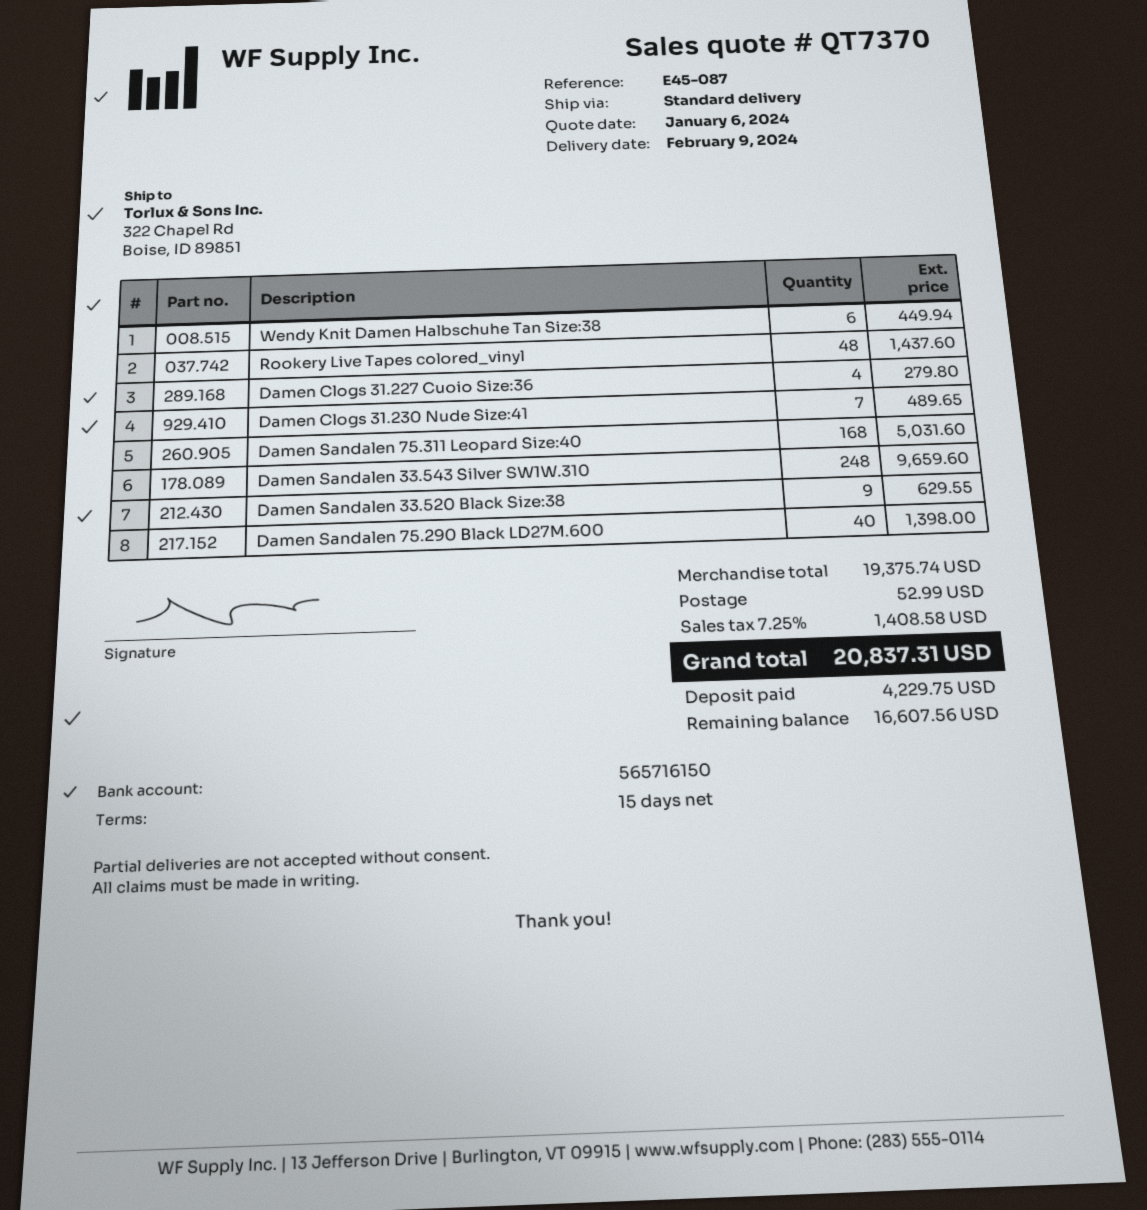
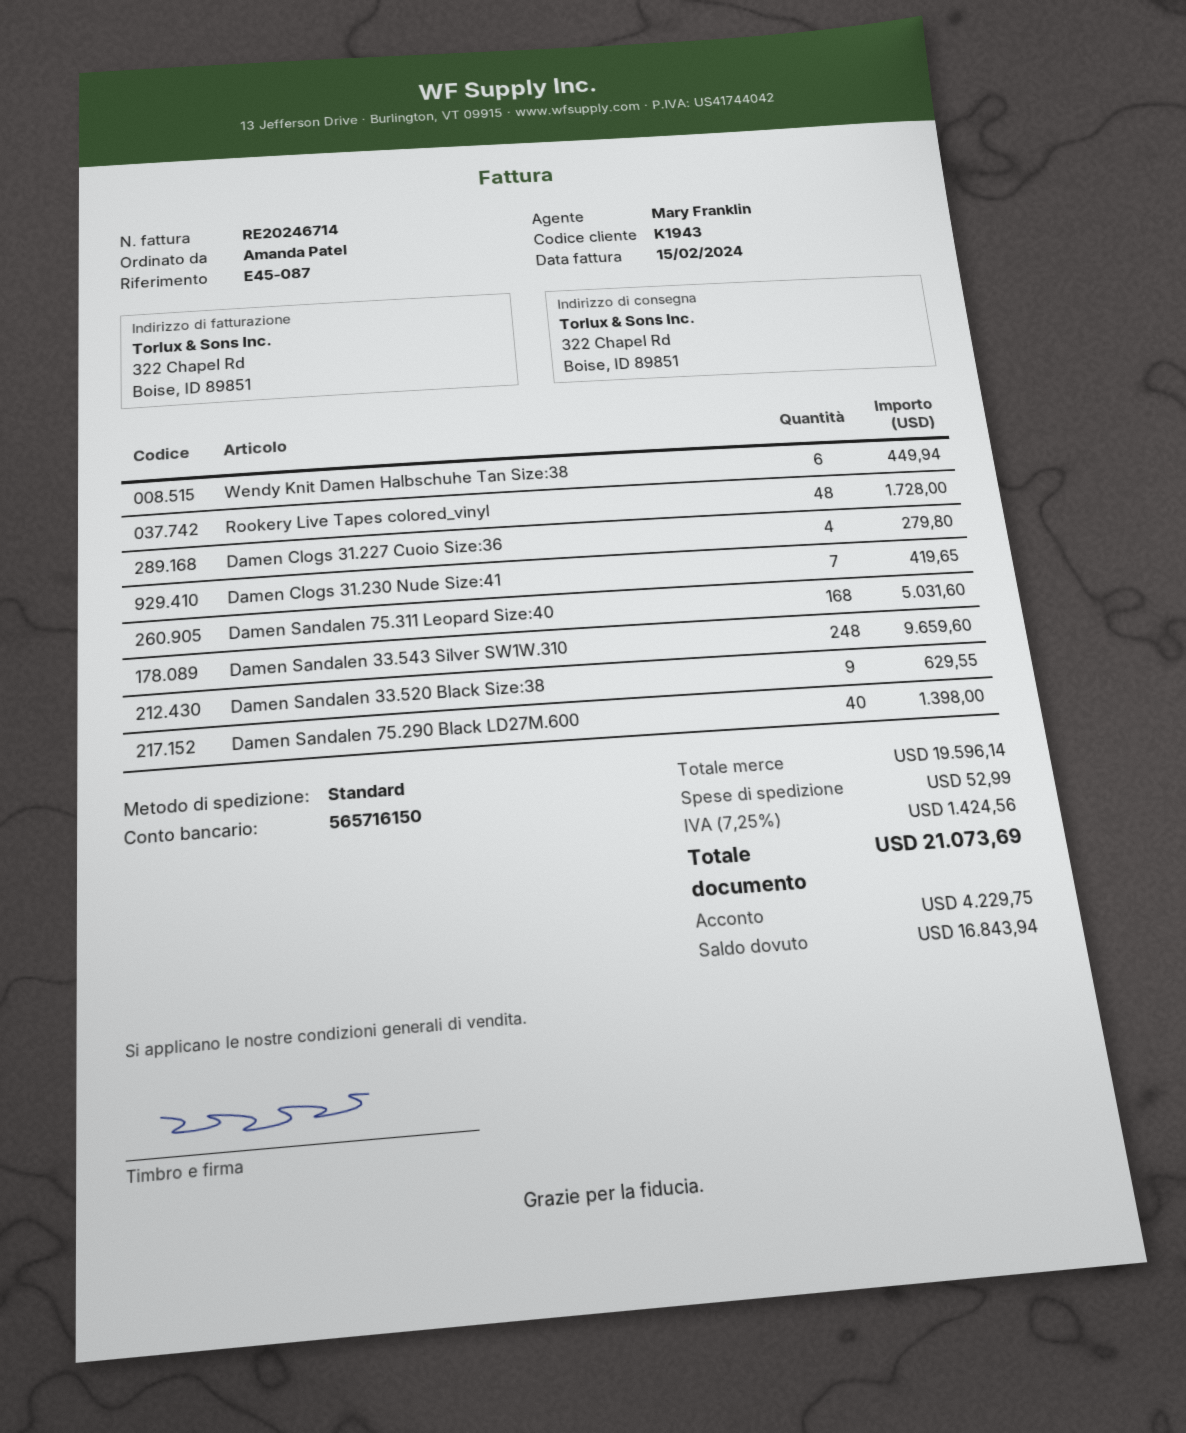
Rookery Live Tapes colored_vinyl: 48 for 1437.60 -> 48 for 1728.00
Damen Clogs 31.230 Nude Size:41: 7 for 489.65 -> 7 for 419.65
subtotal: 19375.74 -> 19596.14
tax: 7.25% = 1408.58 -> 7.25% = 1424.56
total: 20837.31 -> 21073.69
balance: 16607.56 -> 16843.94

